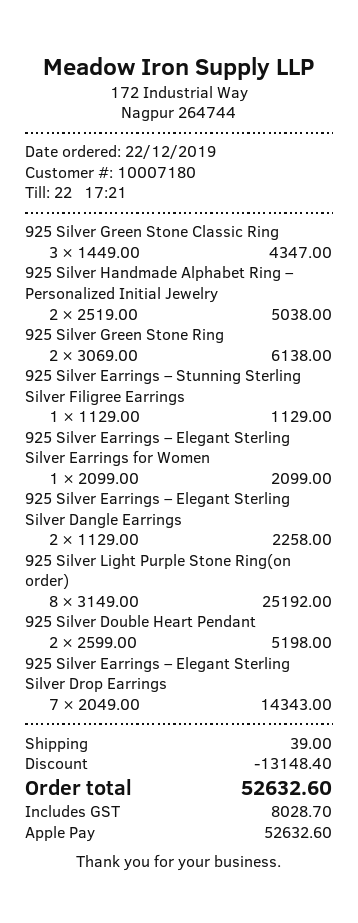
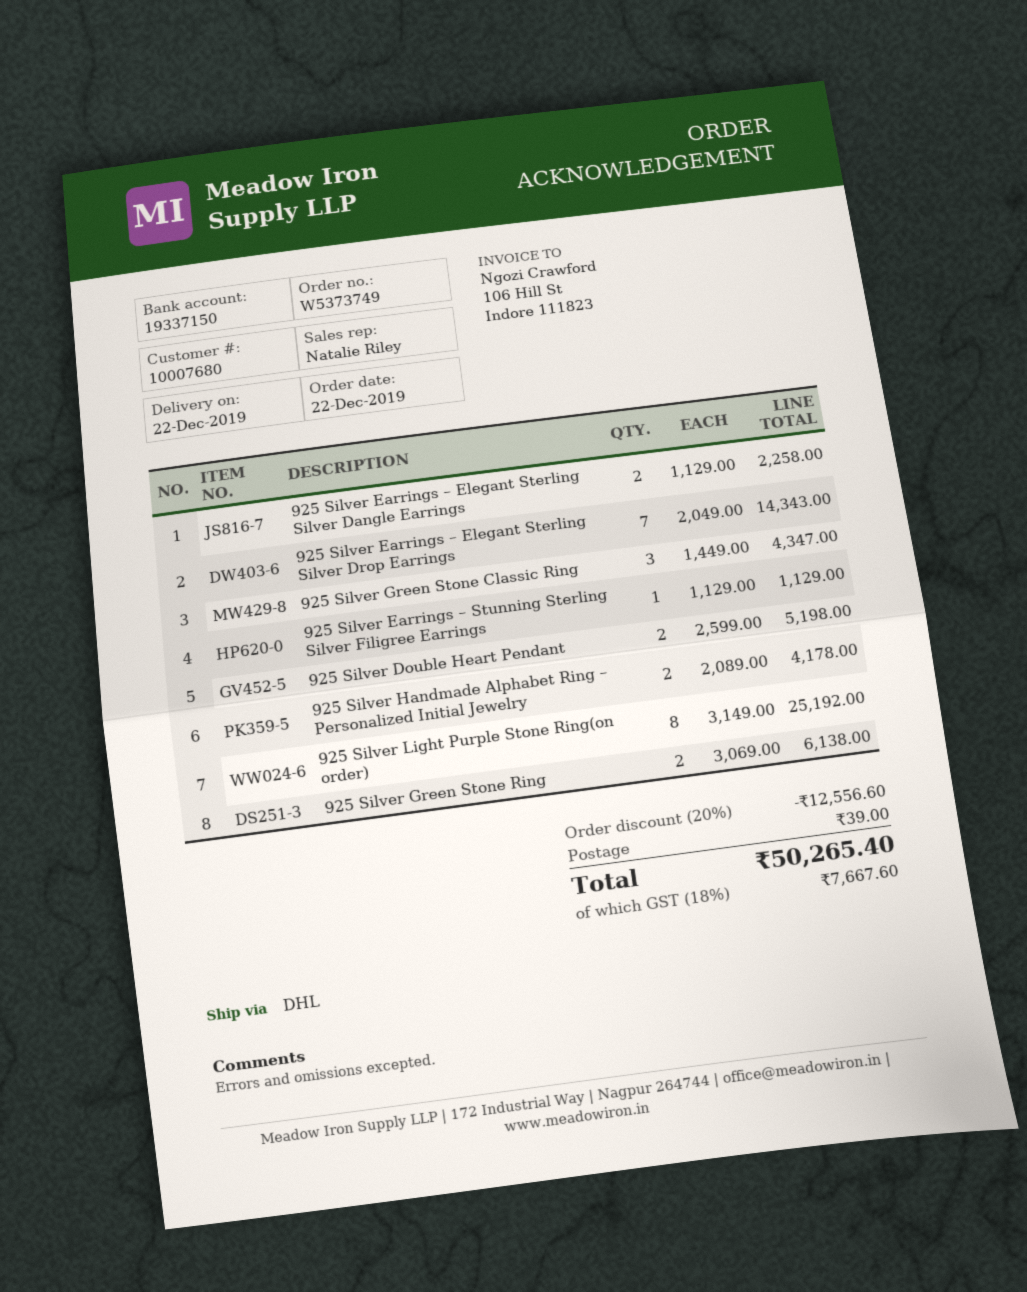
customer number: 10007180 -> 10007680
925 Silver Handmade Alphabet Ring – Personalized Initial Jewelry: 2 x 2519.00 = 5038.00 -> 2 x 2089.00 = 4178.00
925 Silver Earrings – Elegant Sterling Silver Earrings for Women: 1 x 2099.00 = 2099.00 -> none
discount: 13148.40 -> 12556.60
tax: 8028.70 -> 7667.60
total: 52632.60 -> 50265.40

